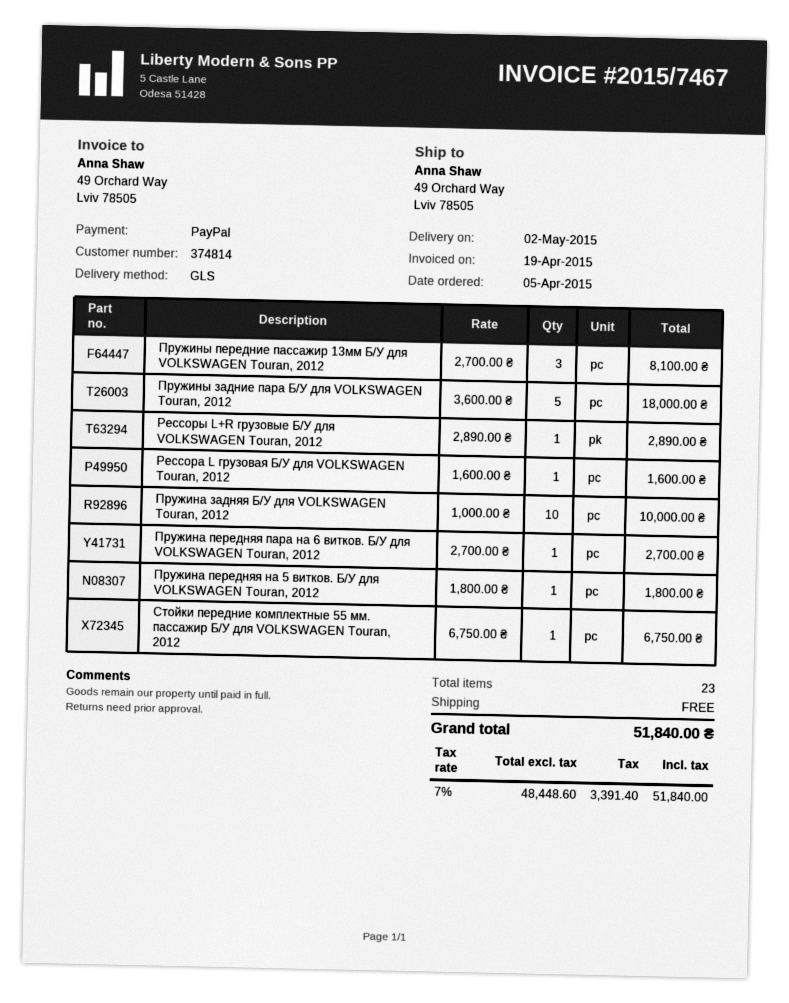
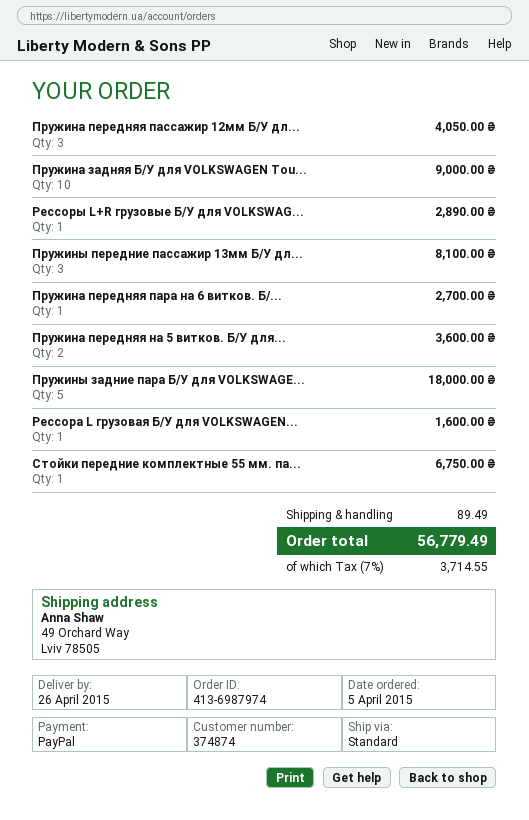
delivery date: 2015-05-02 -> 2015-04-26
customer number: 374814 -> 374874
shipping method: GLS -> standard
Пружина задняя Б/У для VOLKSWAGEN Touran, 2012: 10 for 10000.00 -> 10 for 9000.00
Пружина передняя на 5 витков. Б/У для VOLKSWAGEN Touran, 2012: 1 for 1800.00 -> 2 for 3600.00
Пружина передняя пассажир 12мм Б/У дл...: none -> 3 for 4050.00
shipping: 0.00 -> 89.49
tax: 7% = 3391.40 -> 7% = 3714.55
total: 51840.00 -> 56779.49

